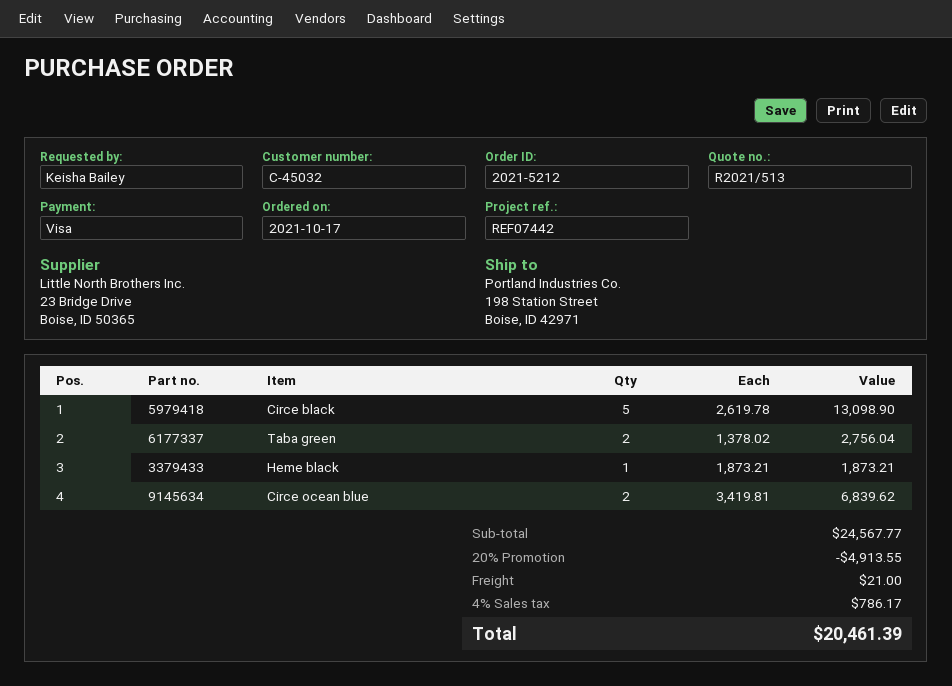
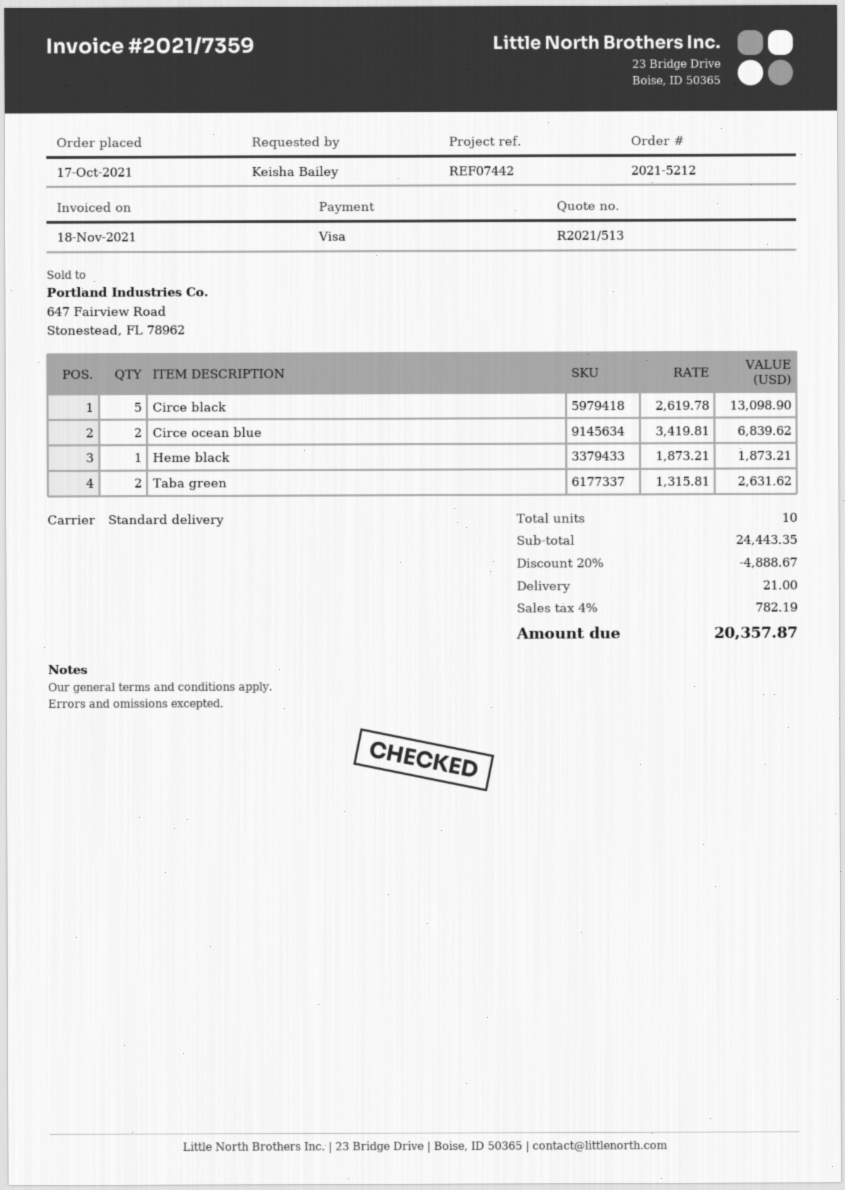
Taba green: 2 x 1378.02 = 2756.04 -> 2 x 1315.81 = 2631.62
subtotal: 24567.77 -> 24443.35
discount: 20% = 4913.55 -> 20% = 4888.67
tax: 4% = 786.17 -> 4% = 782.19
total: 20461.39 -> 20357.87

